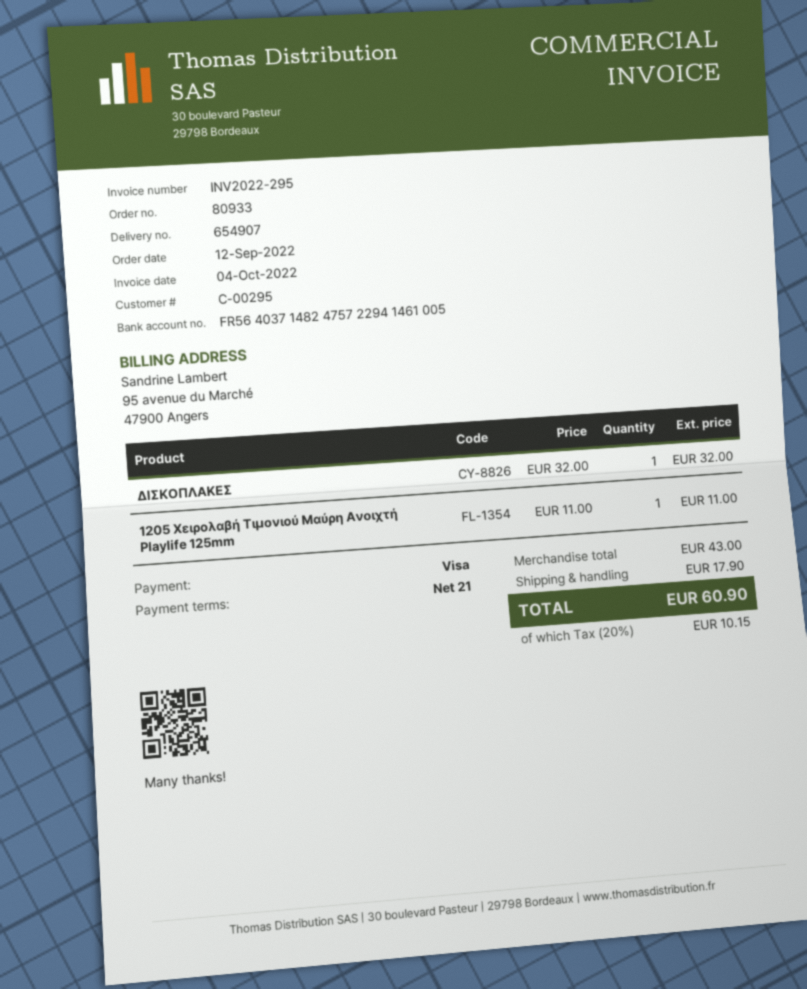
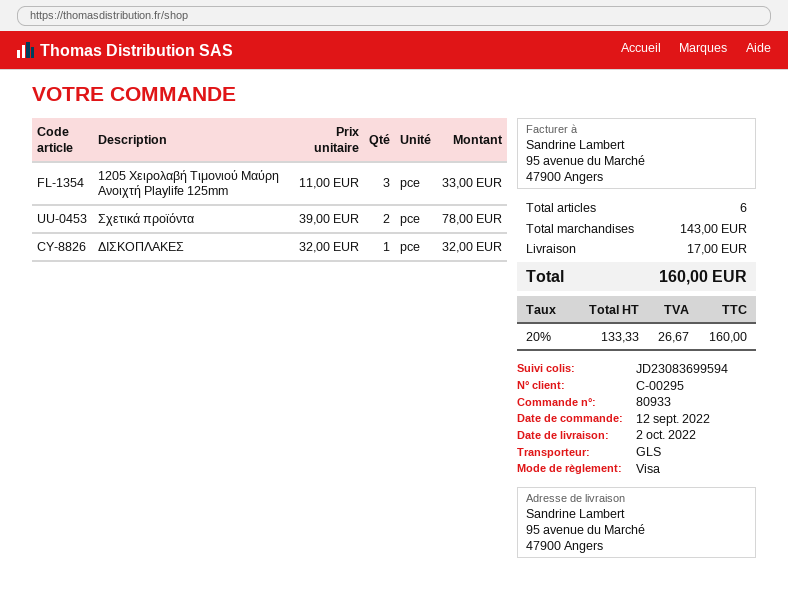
1205 Χειρολαβή Τιμονιού Μαύρη Ανοιχτή Playlife 125mm: 1 x 11.00 = 11.00 -> 3 x 11.00 = 33.00
Σχετικά προϊόντα: none -> 2 x 39.00 = 78.00
subtotal: 43.00 -> 143.00
shipping: 17.90 -> 17.00
tax: 20% = 10.15 -> 20% = 26.67
total: 60.90 -> 160.00

